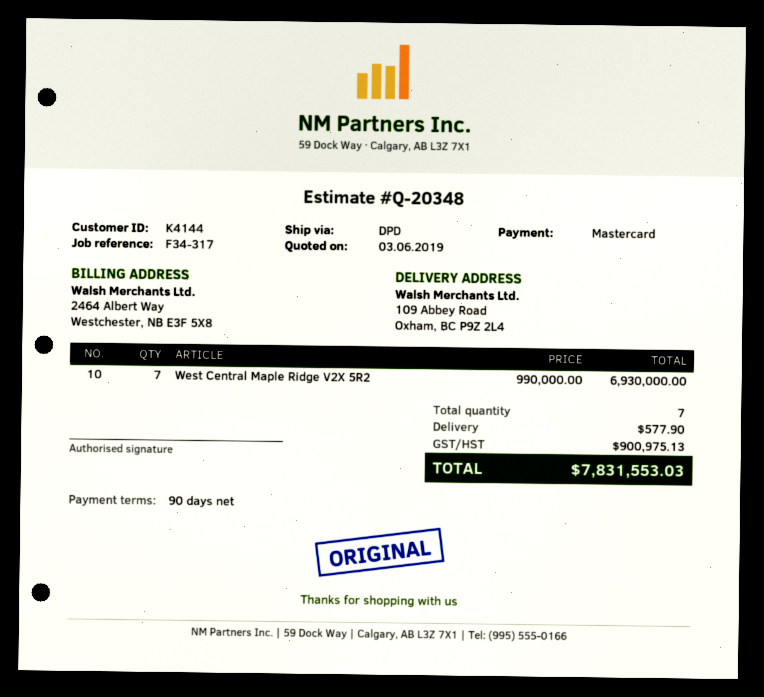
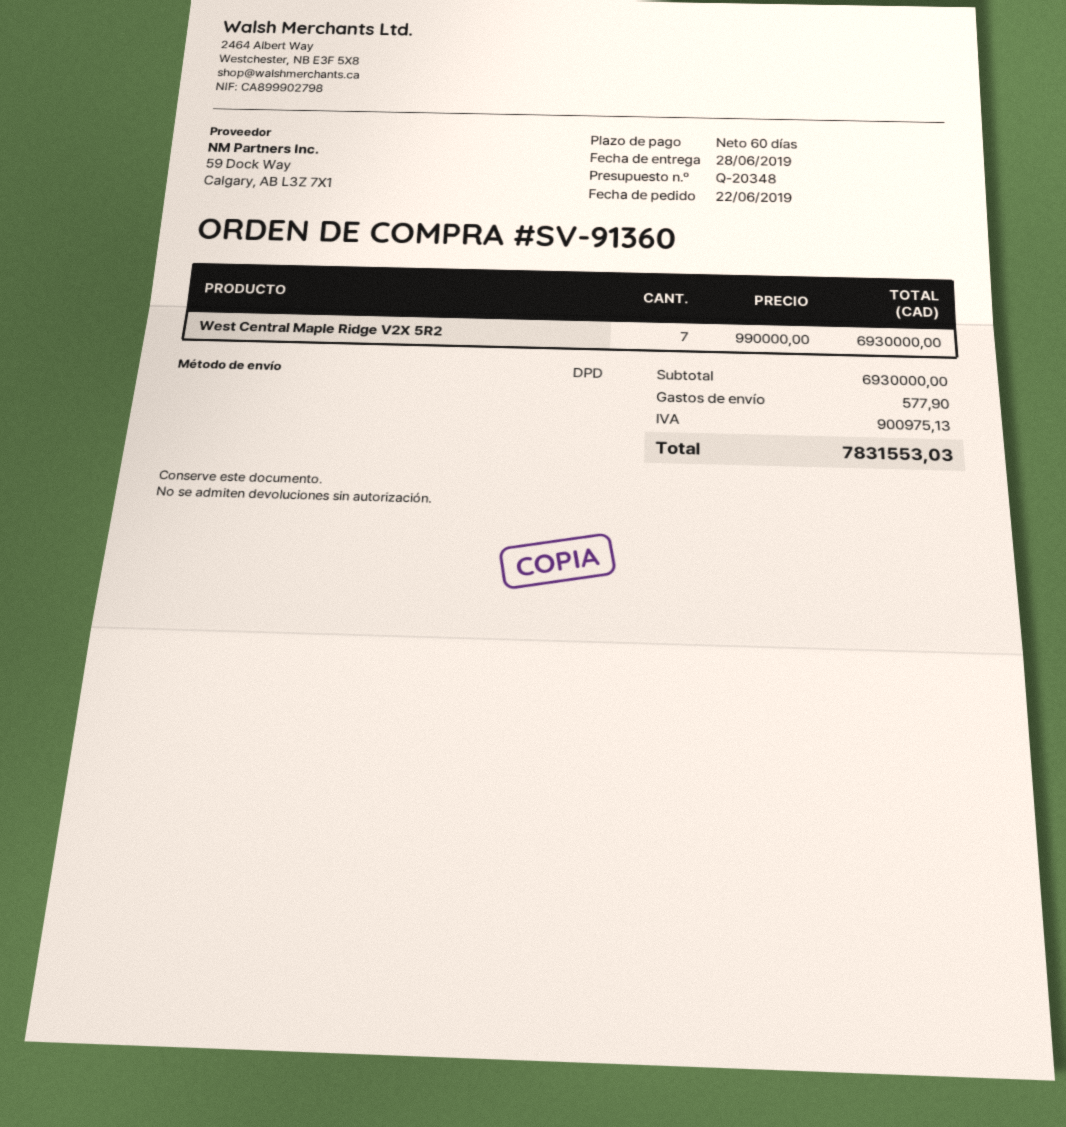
payment terms: 90 days -> 60 days

